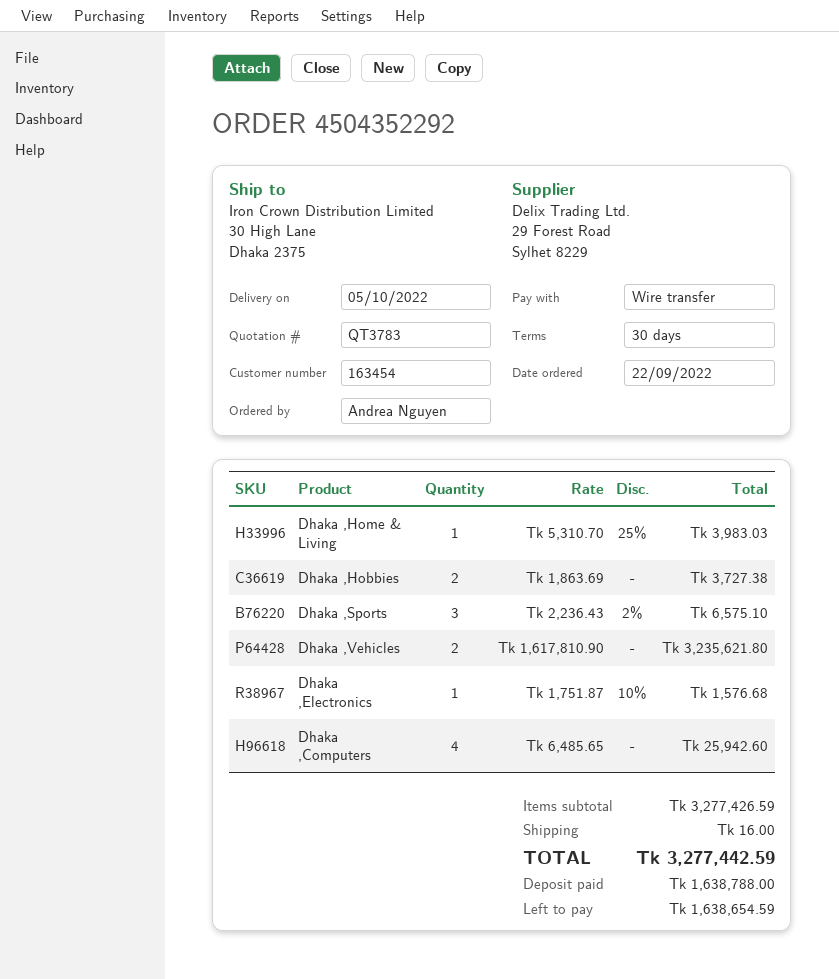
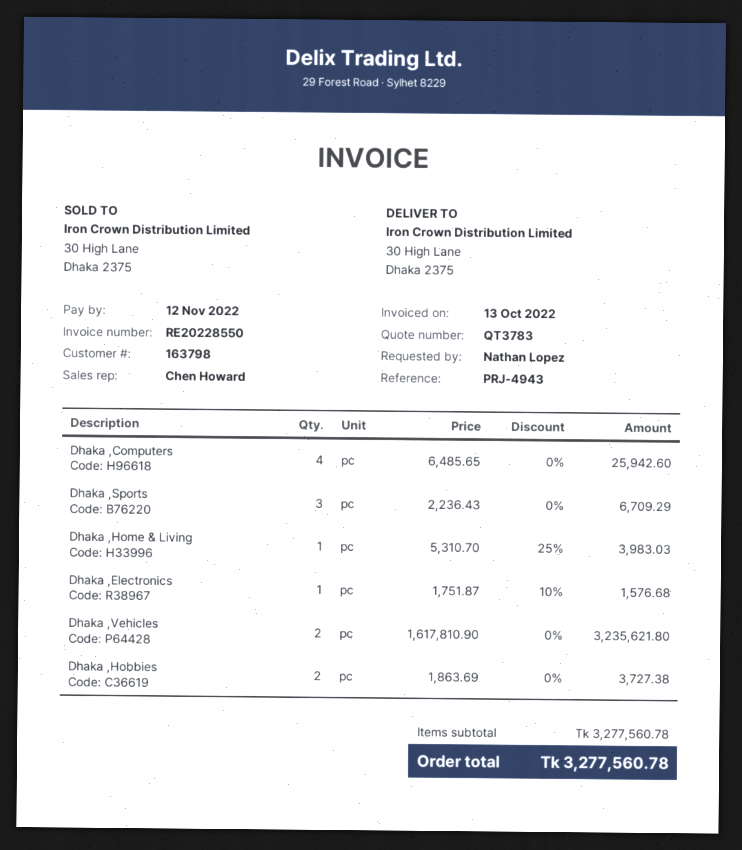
customer number: 163454 -> 163798
ordered by: Andrea Nguyen -> Nathan Lopez
Dhaka ,Sports: 3 x 2236.43 - 2% = 6575.10 -> 3 x 2236.43 = 6709.29
subtotal: 3277426.59 -> 3277560.78
shipping: 16.00 -> none
total: 3277442.59 -> 3277560.78

